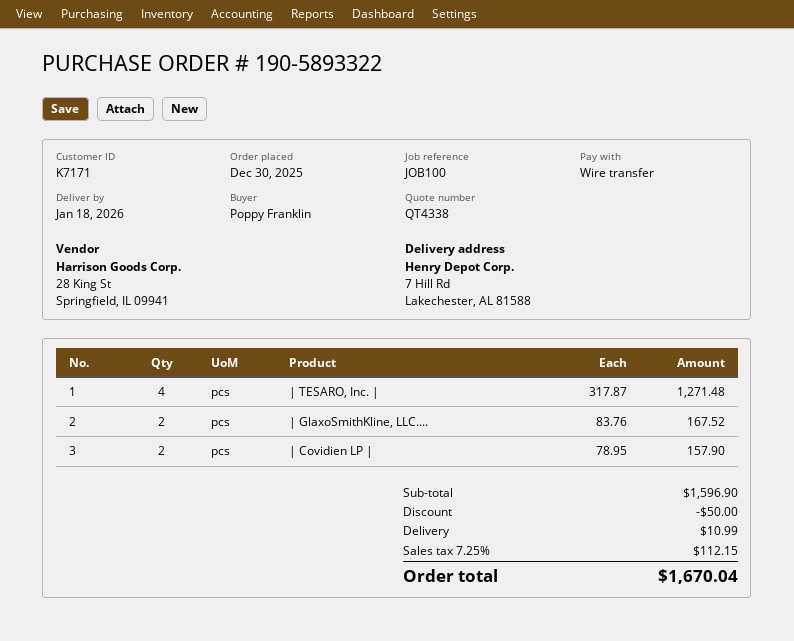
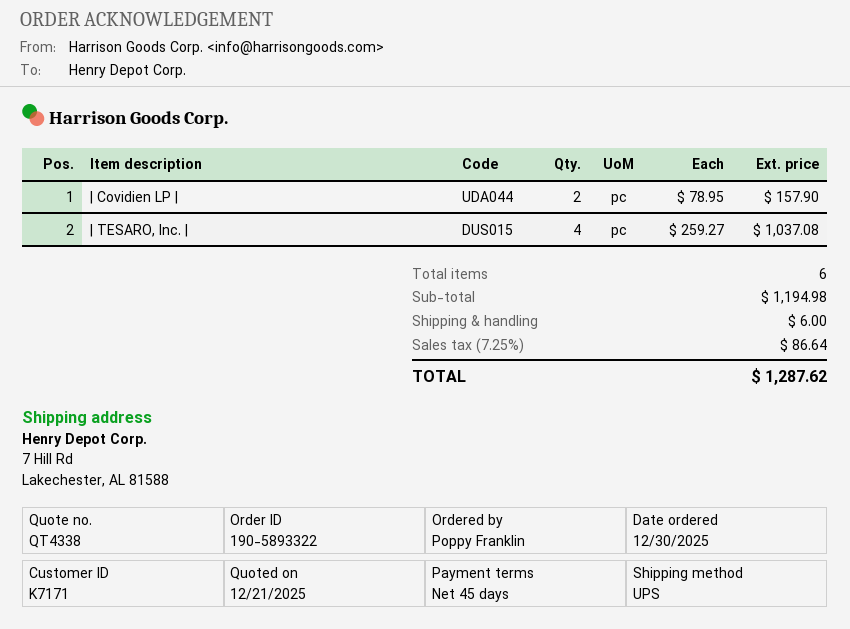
| TESARO, Inc. |: 4 x 317.87 = 1271.48 -> 4 x 259.27 = 1037.08
| GlaxoSmithKline, LLC....: 2 x 83.76 = 167.52 -> none
subtotal: 1596.90 -> 1194.98
discount: 50.00 -> none
shipping: 10.99 -> 6.00
tax: 7.25% = 112.15 -> 7.25% = 86.64
total: 1670.04 -> 1287.62

